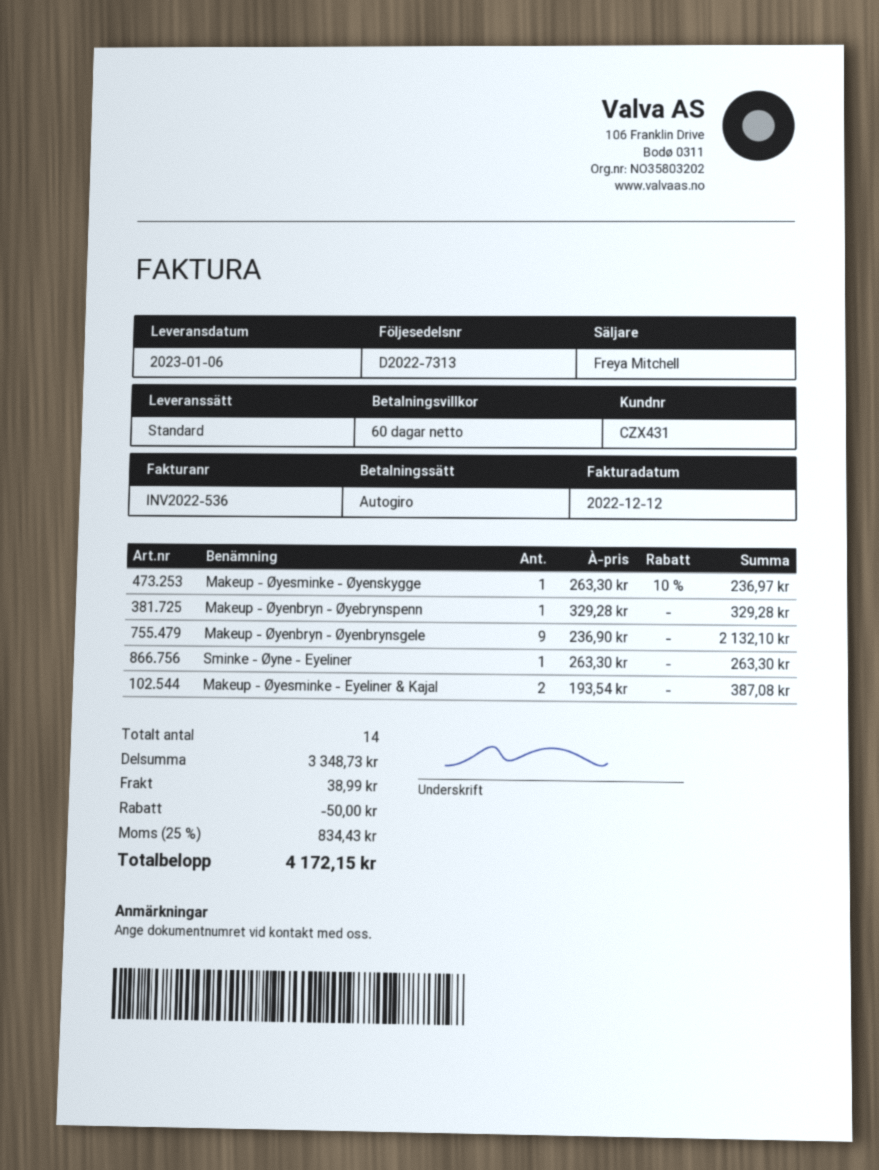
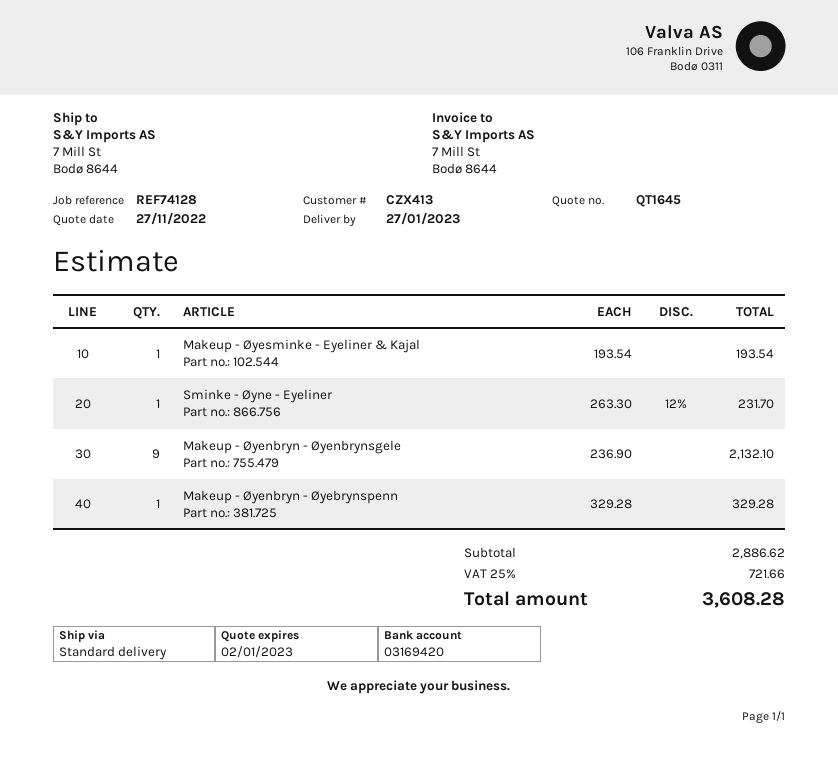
delivery date: 2023-01-06 -> 2023-01-27
customer number: CZX431 -> CZX413
Makeup - Øyesminke - Øyenskygge: 1 x 263.30 - 10% = 236.97 -> none
Sminke - Øyne - Eyeliner: 1 x 263.30 = 263.30 -> 1 x 263.30 - 12% = 231.70
Makeup - Øyesminke - Eyeliner & Kajal: 2 x 193.54 = 387.08 -> 1 x 193.54 = 193.54
subtotal: 3348.73 -> 2886.62
discount: 50.00 -> none
shipping: 38.99 -> none
tax: 25% = 834.43 -> 25% = 721.66
total: 4172.15 -> 3608.28

